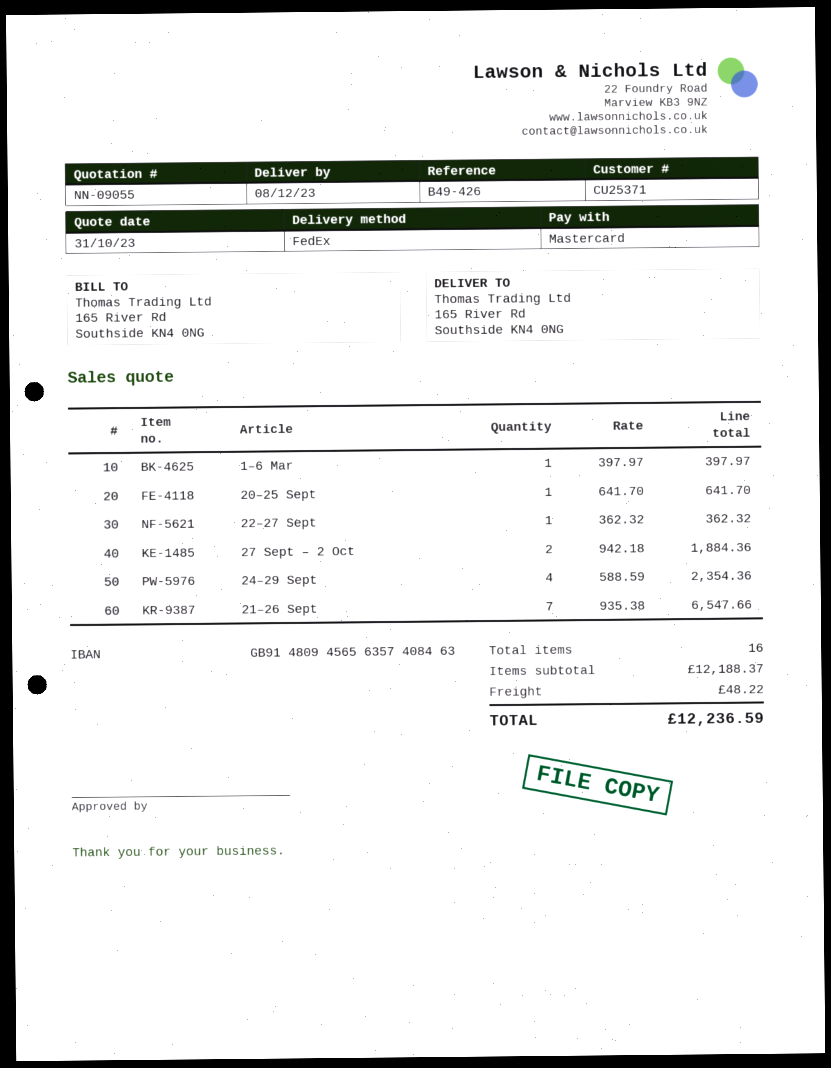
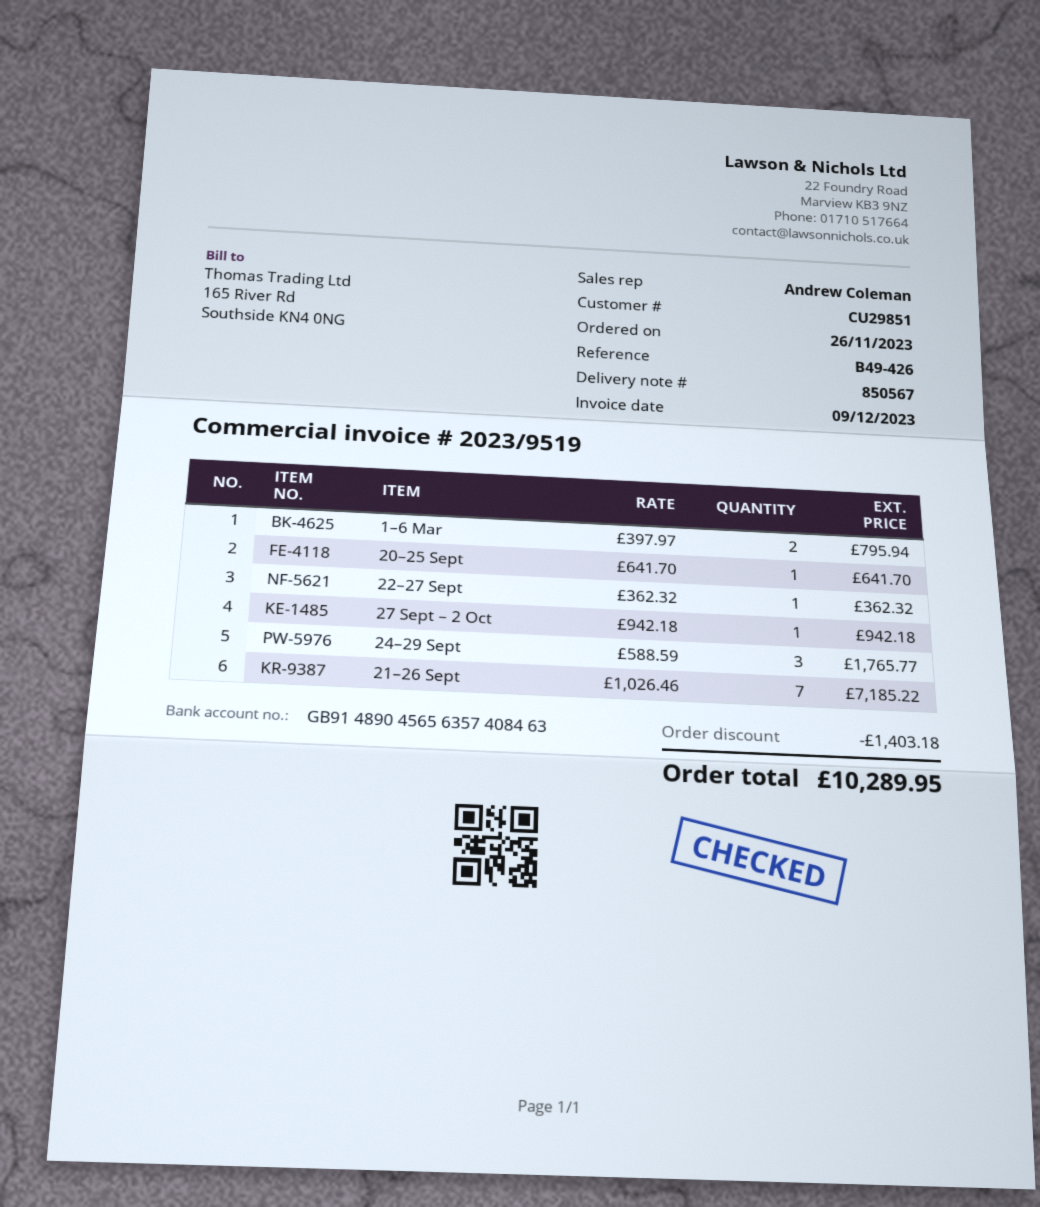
customer number: CU25371 -> CU29851
bank account: GB91480945656357408463 -> GB91489045656357408463
1–6 Mar: 1 x 397.97 = 397.97 -> 2 x 397.97 = 795.94
27 Sept – 2 Oct: 2 x 942.18 = 1884.36 -> 1 x 942.18 = 942.18
24–29 Sept: 4 x 588.59 = 2354.36 -> 3 x 588.59 = 1765.77
21–26 Sept: 7 x 935.38 = 6547.66 -> 7 x 1026.46 = 7185.22
discount: none -> 1403.18
shipping: 48.22 -> none
total: 12236.59 -> 10289.95

